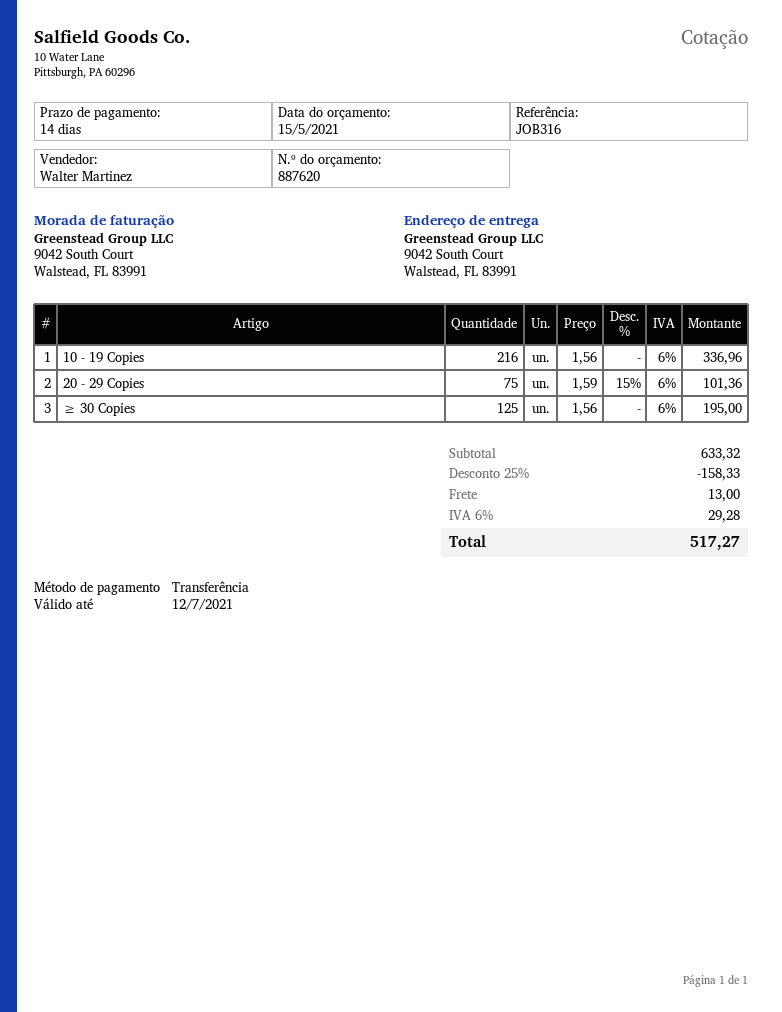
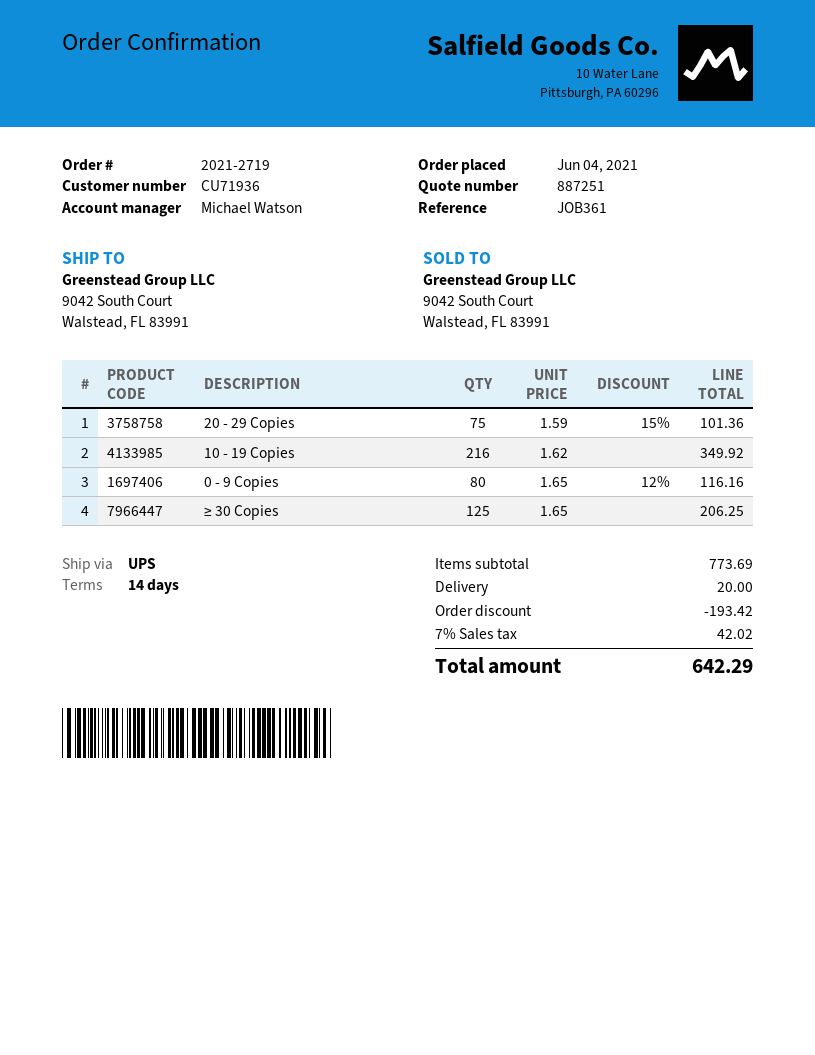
quote number: 887620 -> 887251
reference: JOB316 -> JOB361
sales rep: Walter Martinez -> Michael Watson
10 - 19 Copies: 216 x 1.56 = 336.96 -> 216 x 1.62 = 349.92
≥ 30 Copies: 125 x 1.56 = 195.00 -> 125 x 1.65 = 206.25
0 - 9 Copies: none -> 80 x 1.65 - 12% = 116.16
subtotal: 633.32 -> 773.69
discount: 158.33 -> 193.42
shipping: 13.00 -> 20.00
tax: 6% = 29.28 -> 7% = 42.02
total: 517.27 -> 642.29

